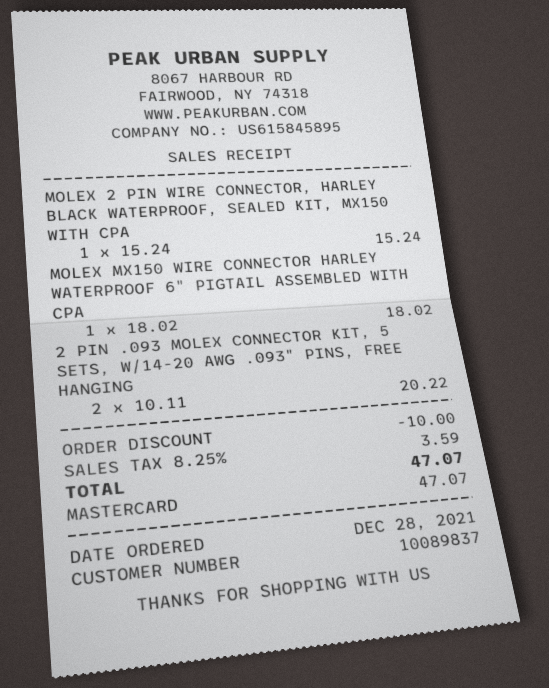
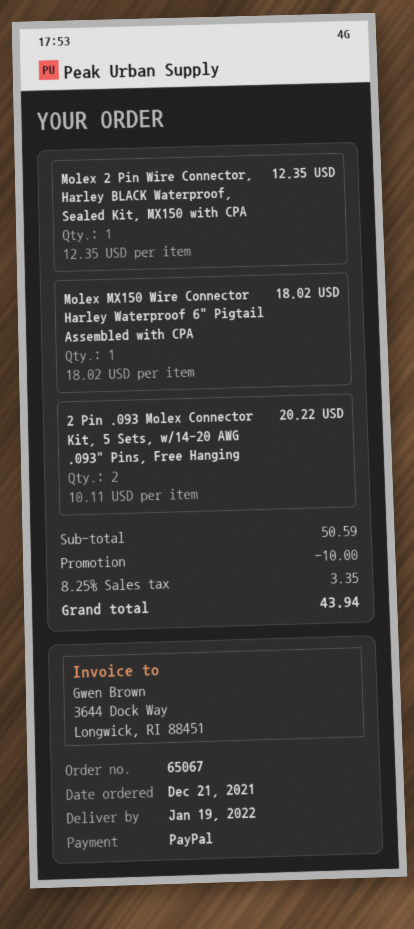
order date: 2021-12-28 -> 2021-12-21
payment method: Mastercard -> PayPal
MOLEX 2 PIN WIRE CONNECTOR, HARLEY BLACK WATERPROOF, SEALED KIT, MX150 WITH CPA: 1 x 15.24 = 15.24 -> 1 x 12.35 = 12.35
tax: 8.25% = 3.59 -> 8.25% = 3.35
total: 47.07 -> 43.94

